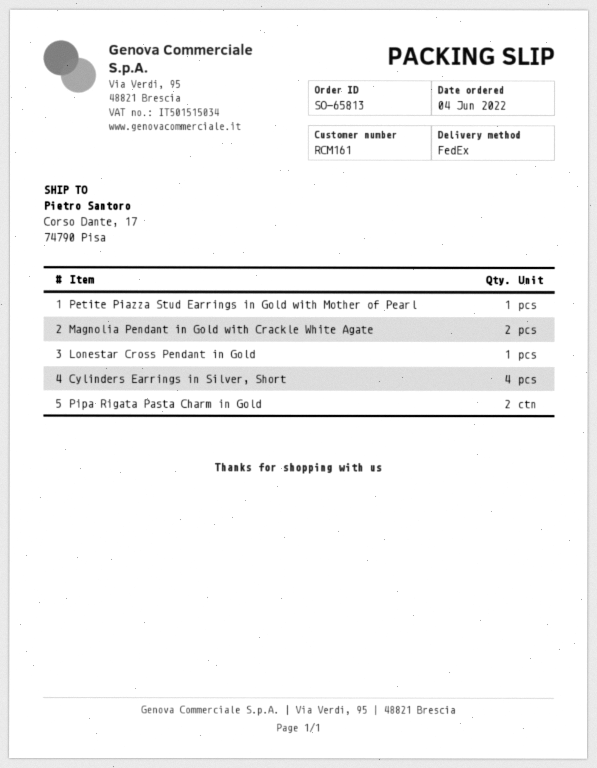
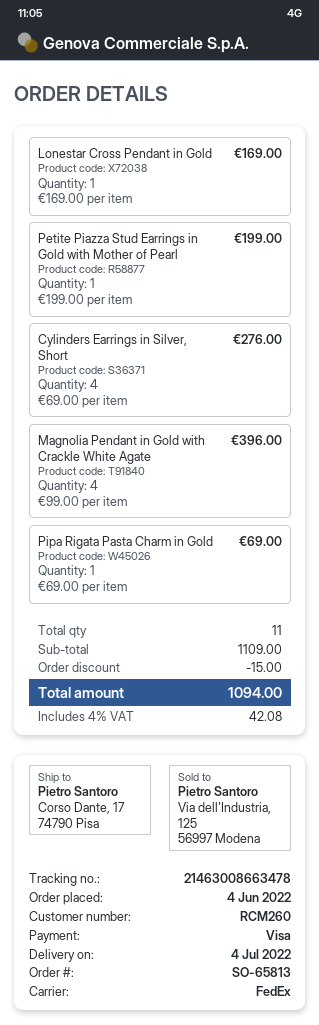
customer number: RCM161 -> RCM260
Magnolia Pendant in Gold with Crackle White Agate: 2 -> 4
Pipa Rigata Pasta Charm in Gold: 2 -> 1

